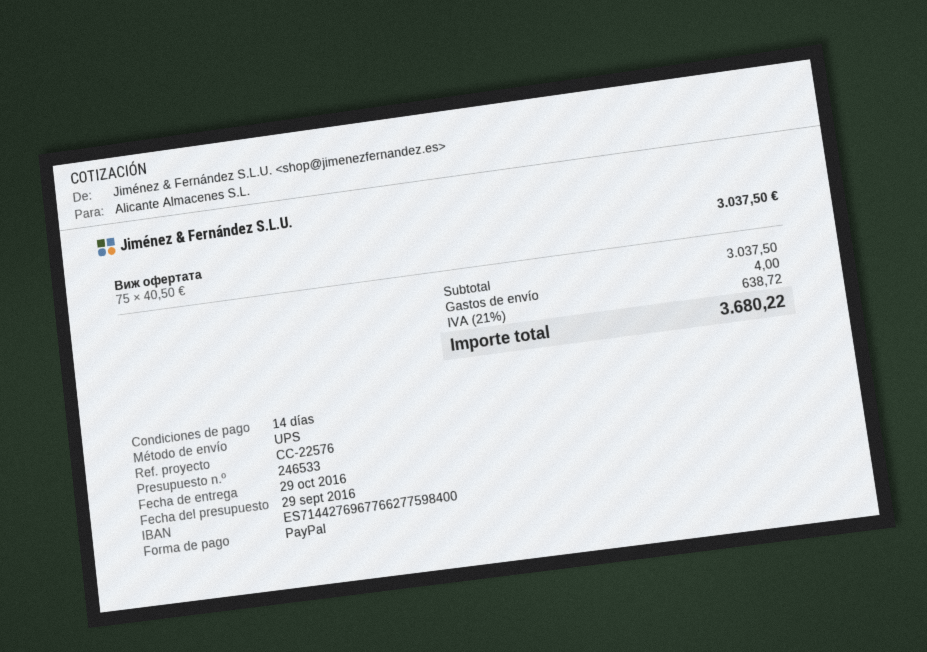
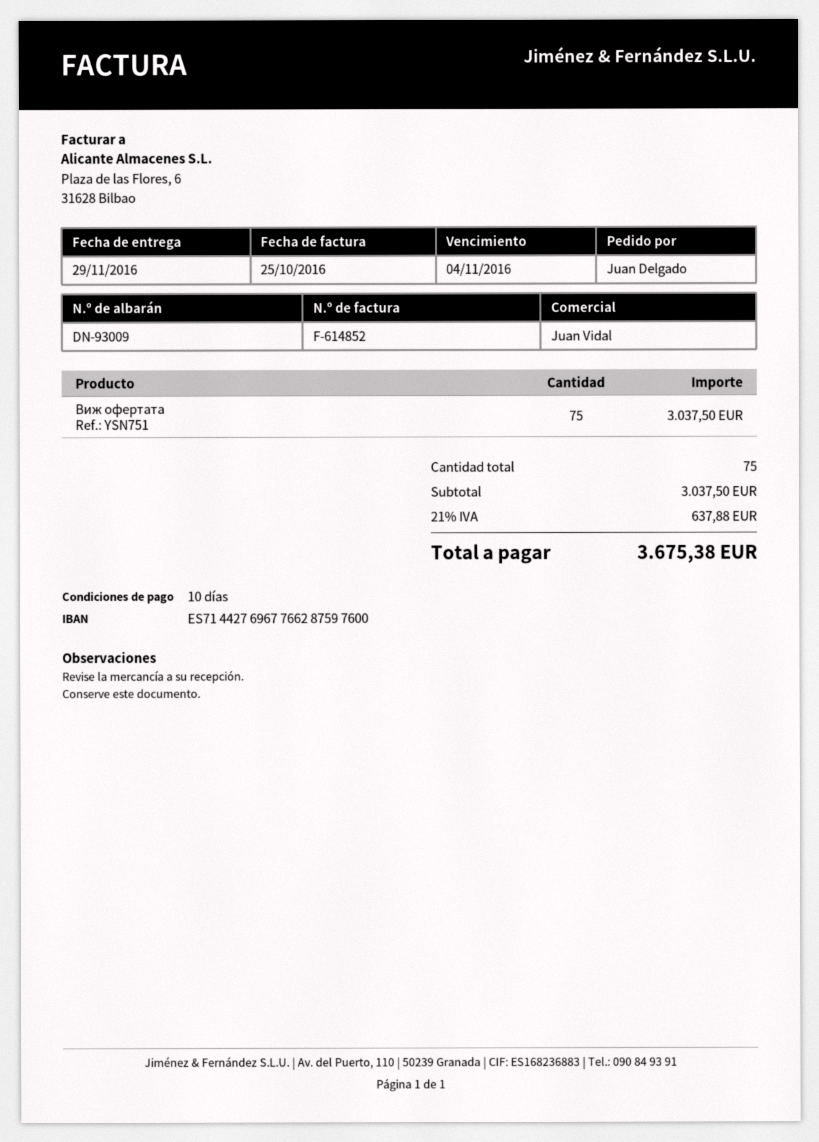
delivery date: 2016-10-29 -> 2016-11-29
payment terms: 14 days -> 10 days
bank account: ES7144276967766277598400 -> ES7144276967766287597600
shipping: 4.00 -> none
tax: 21% = 638.72 -> 21% = 637.88
total: 3680.22 -> 3675.38

